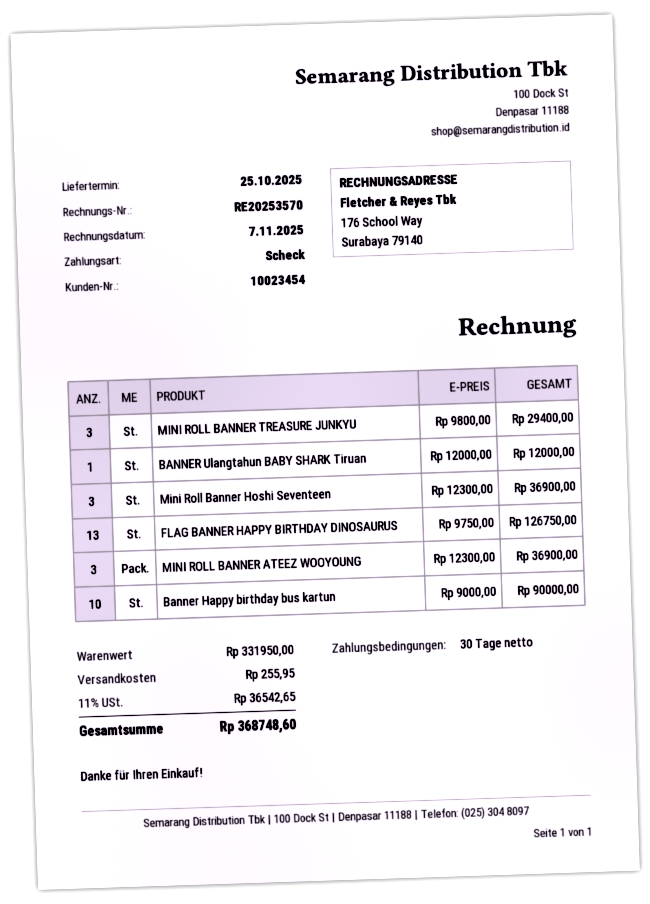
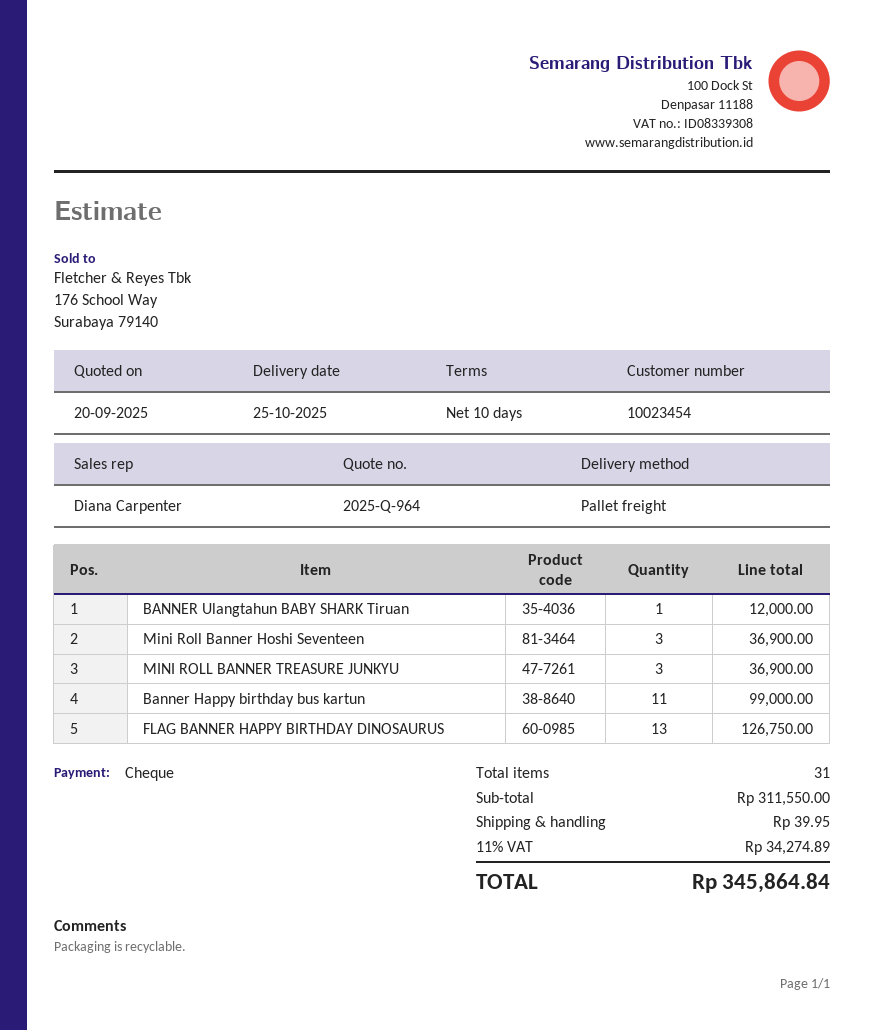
payment terms: 30 days -> 10 days
MINI ROLL BANNER TREASURE JUNKYU: 3 for 29400.00 -> 3 for 36900.00
MINI ROLL BANNER ATEEZ WOOYOUNG: 3 for 36900.00 -> none
Banner Happy birthday bus kartun: 10 for 90000.00 -> 11 for 99000.00
subtotal: 331950.00 -> 311550.00
shipping: 255.95 -> 39.95
tax: 11% = 36542.65 -> 11% = 34274.89
total: 368748.60 -> 345864.84

